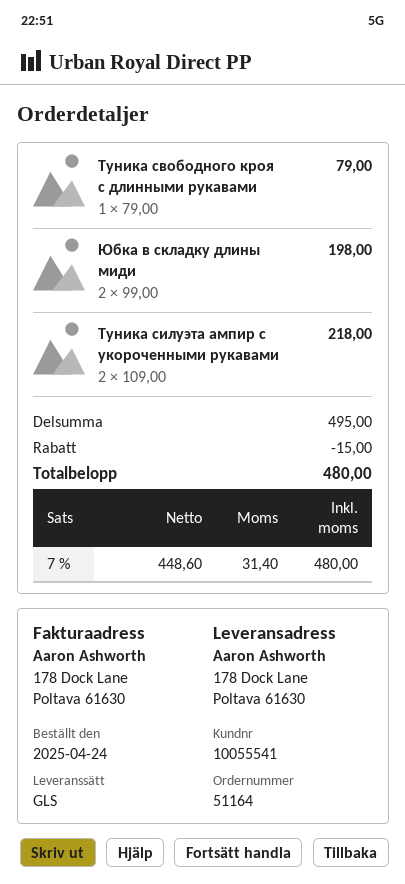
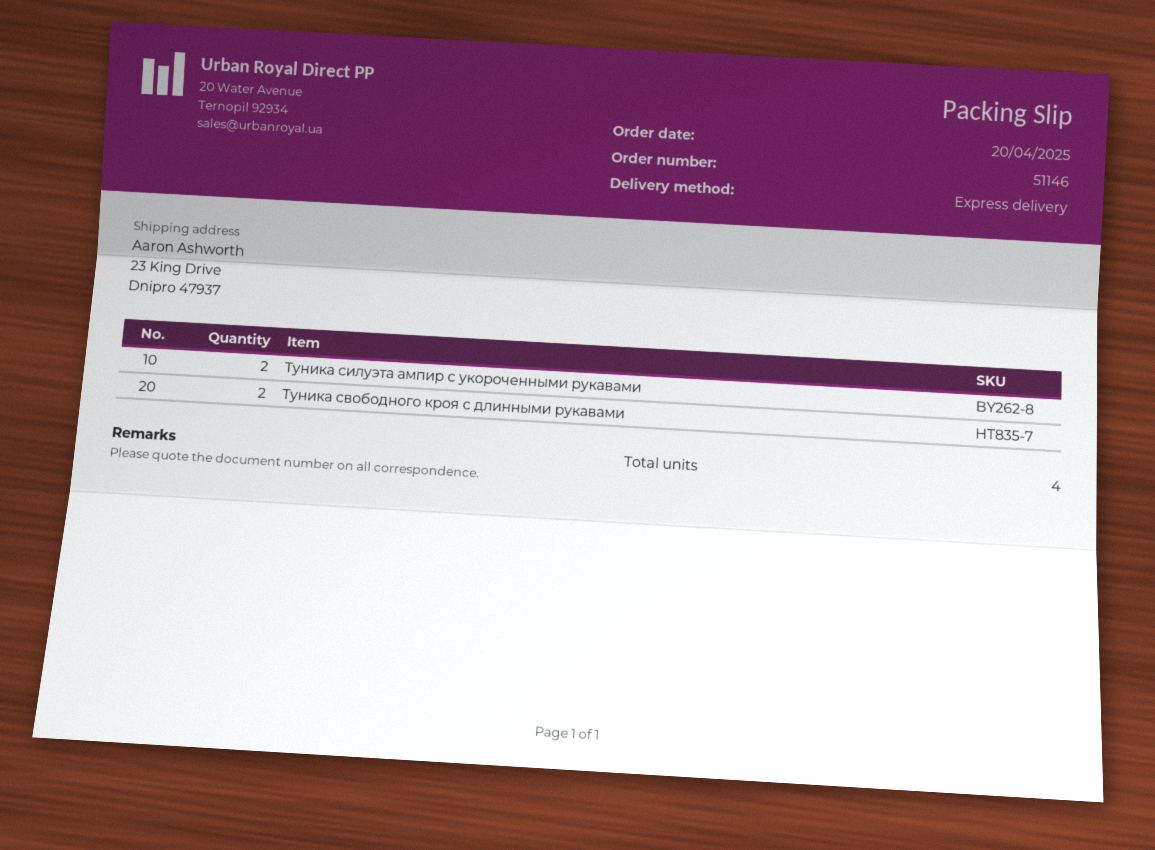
order number: 51164 -> 51146
order date: 2025-04-24 -> 2025-04-20
shipping method: GLS -> express
ship to: 178 Dock Lane, Poltava 61630 -> 23 King Drive, Dnipro 47937
Туника свободного кроя с длинными рукавами: 1 -> 2
Юбка в складку длины миди: 2 -> none

